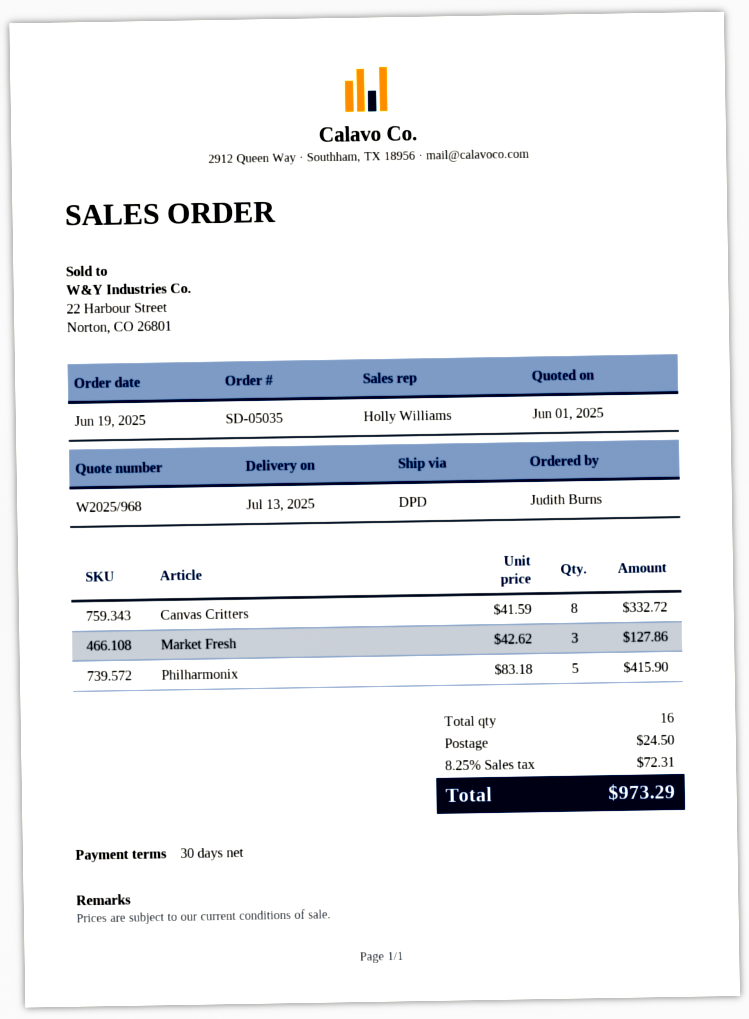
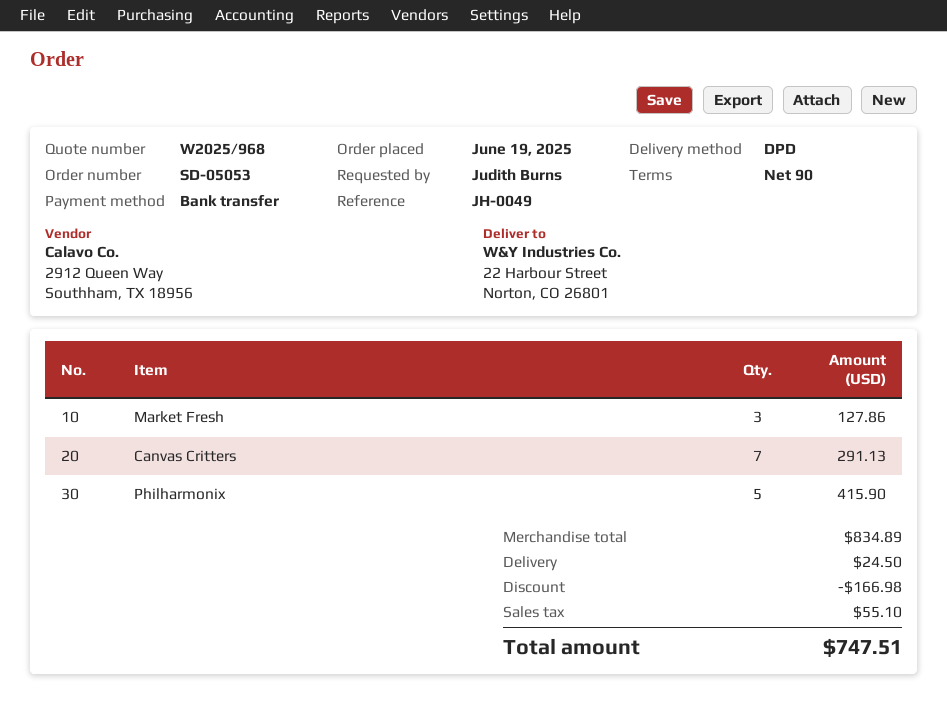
order number: SD-05035 -> SD-05053
payment terms: 30 days -> 90 days
Canvas Critters: 8 for 332.72 -> 7 for 291.13
discount: none -> 166.98
tax: 72.31 -> 55.10
total: 973.29 -> 747.51

